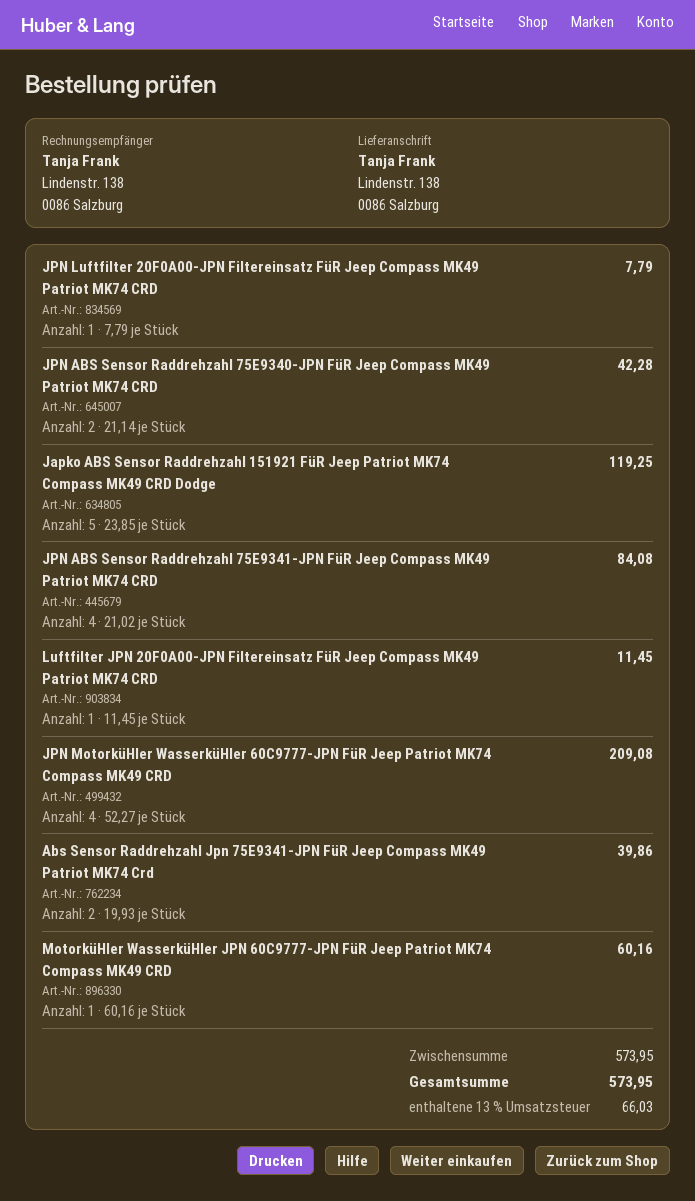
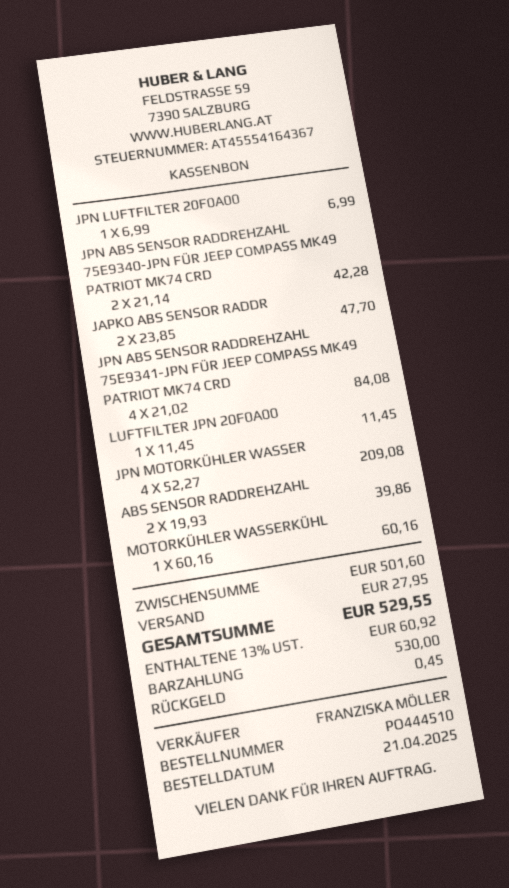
JPN Luftfilter 20F0A00-JPN Filtereinsatz FüR Jeep Compass MK49 Patriot MK74 CRD: 1 x 7.79 = 7.79 -> 1 x 6.99 = 6.99
Japko ABS Sensor Raddrehzahl 151921 FüR Jeep Patriot MK74 Compass MK49 CRD Dodge: 5 x 23.85 = 119.25 -> 2 x 23.85 = 47.70
subtotal: 573.95 -> 501.60
shipping: none -> 27.95
tax: 13% = 66.03 -> 13% = 60.92
total: 573.95 -> 529.55

